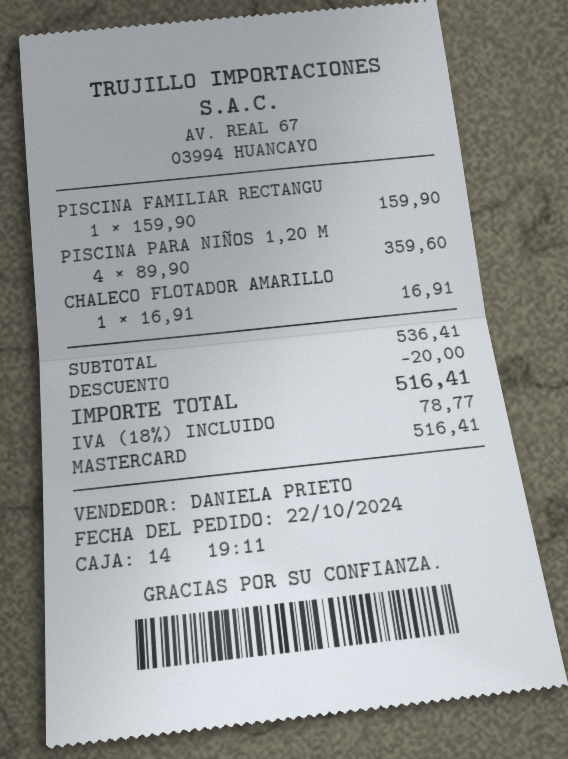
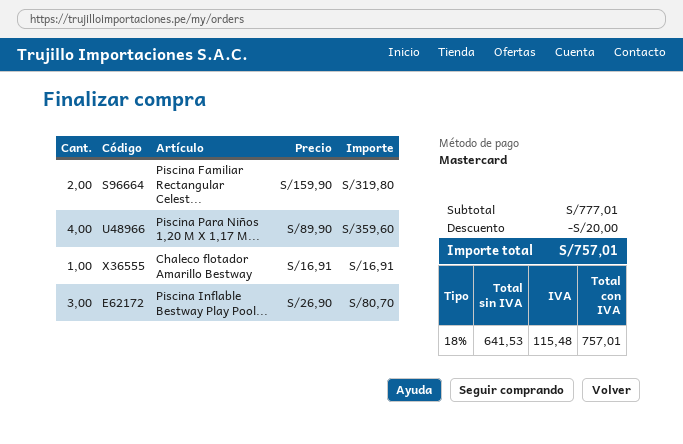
PISCINA FAMILIAR RECTANGU: 1 x 159.90 = 159.90 -> 2 x 159.90 = 319.80
Piscina Inflable Bestway Play Pool...: none -> 3 x 26.90 = 80.70
subtotal: 536.41 -> 777.01
tax: 18% = 78.77 -> 18% = 115.48
total: 516.41 -> 757.01

